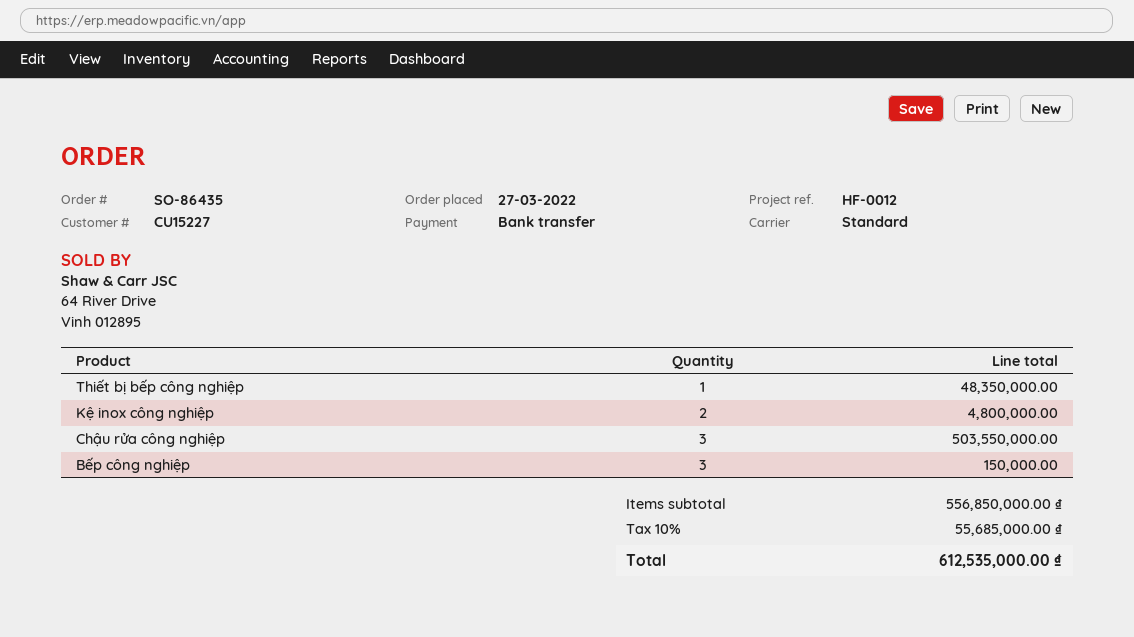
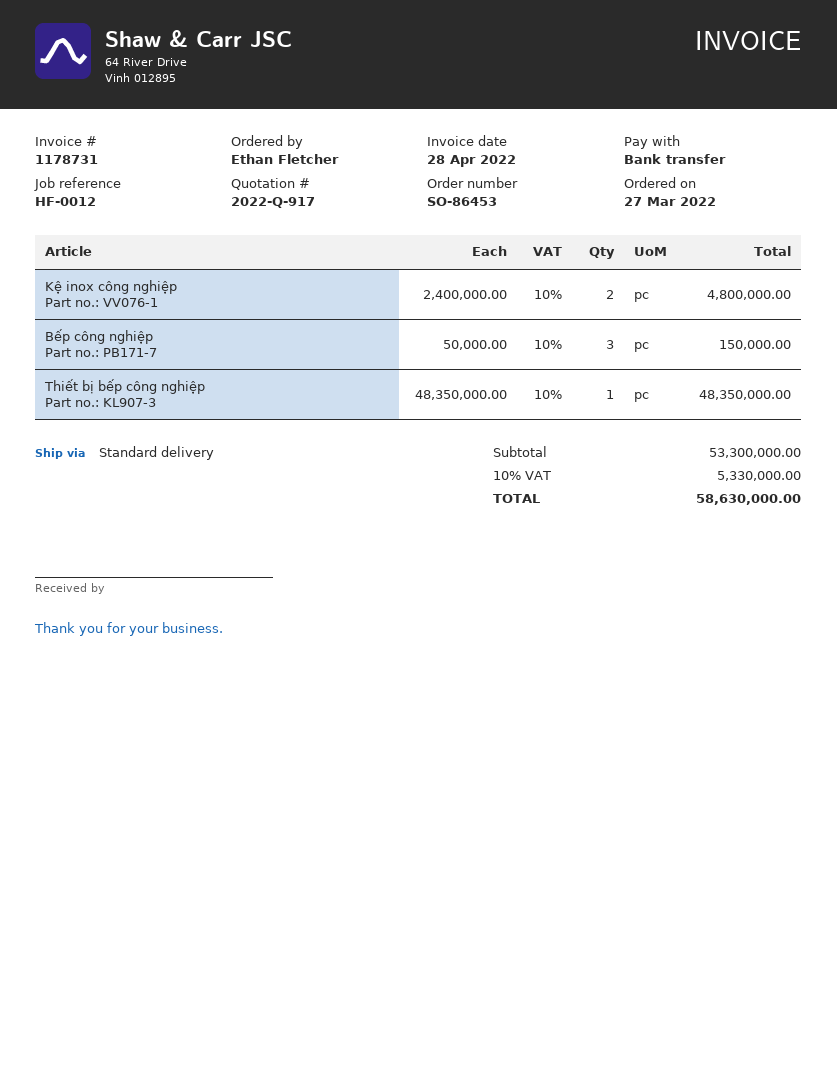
order number: SO-86435 -> SO-86453
Chậu rửa công nghiệp: 3 for 503550000.00 -> none
subtotal: 556850000.00 -> 53300000.00
tax: 10% = 55685000.00 -> 10% = 5330000.00
total: 612535000.00 -> 58630000.00

